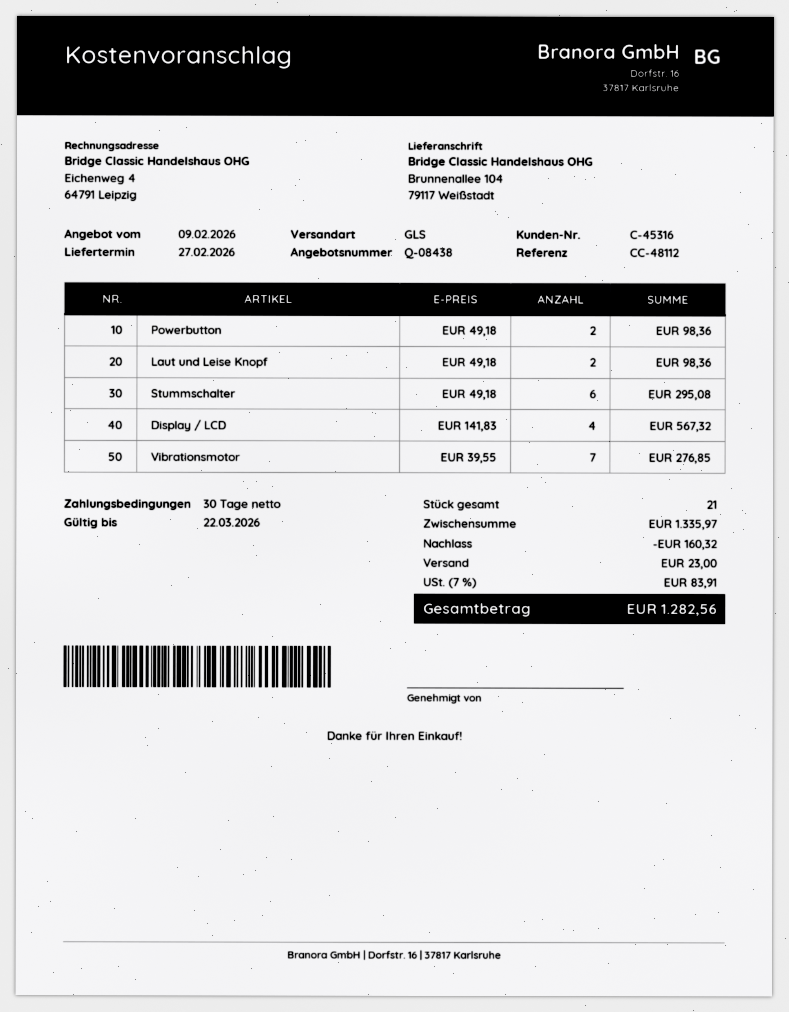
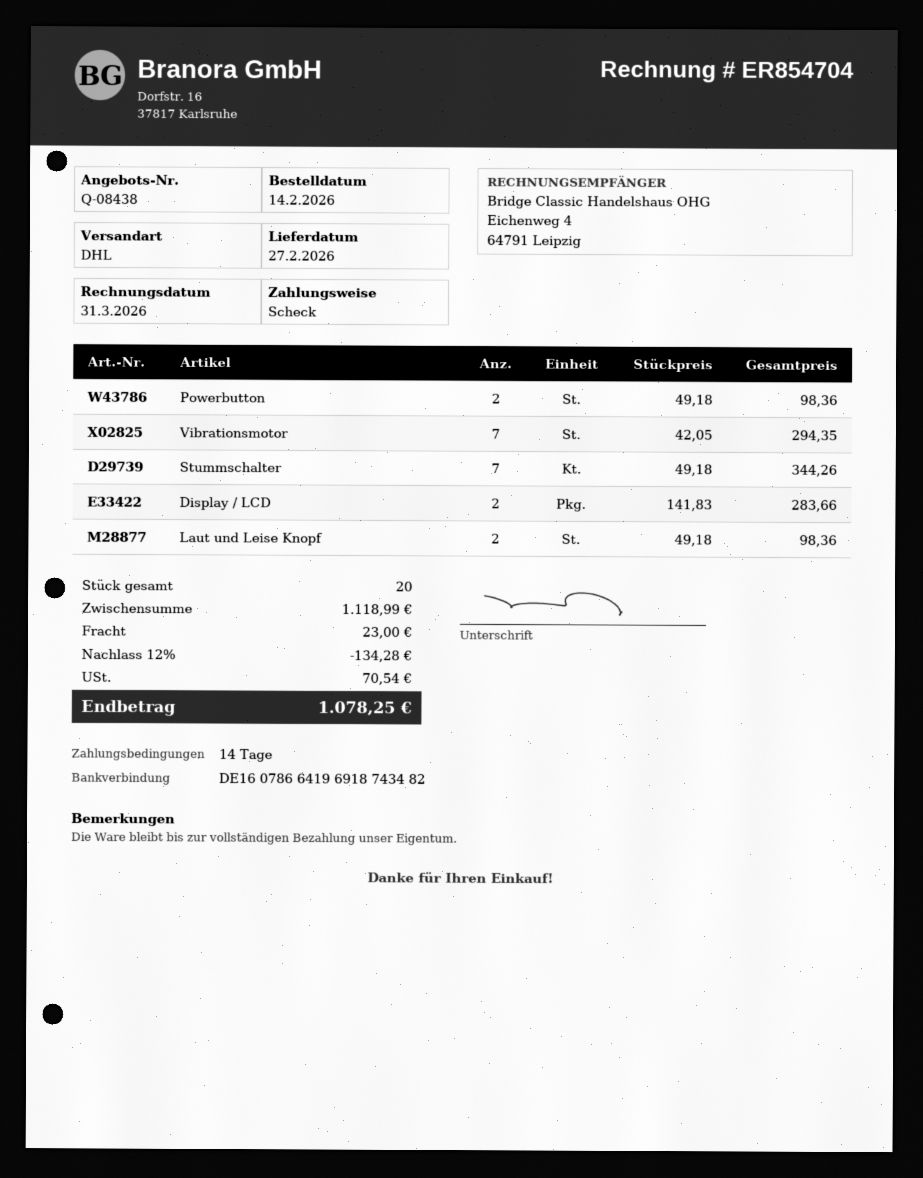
payment terms: 30 days -> 14 days
shipping method: GLS -> DHL
Stummschalter: 6 x 49.18 = 295.08 -> 7 x 49.18 = 344.26
Display / LCD: 4 x 141.83 = 567.32 -> 2 x 141.83 = 283.66
Vibrationsmotor: 7 x 39.55 = 276.85 -> 7 x 42.05 = 294.35
total quantity: 21 -> 20
subtotal: 1335.97 -> 1118.99
discount: 160.32 -> 134.28
tax: 83.91 -> 70.54
total: 1282.56 -> 1078.25

